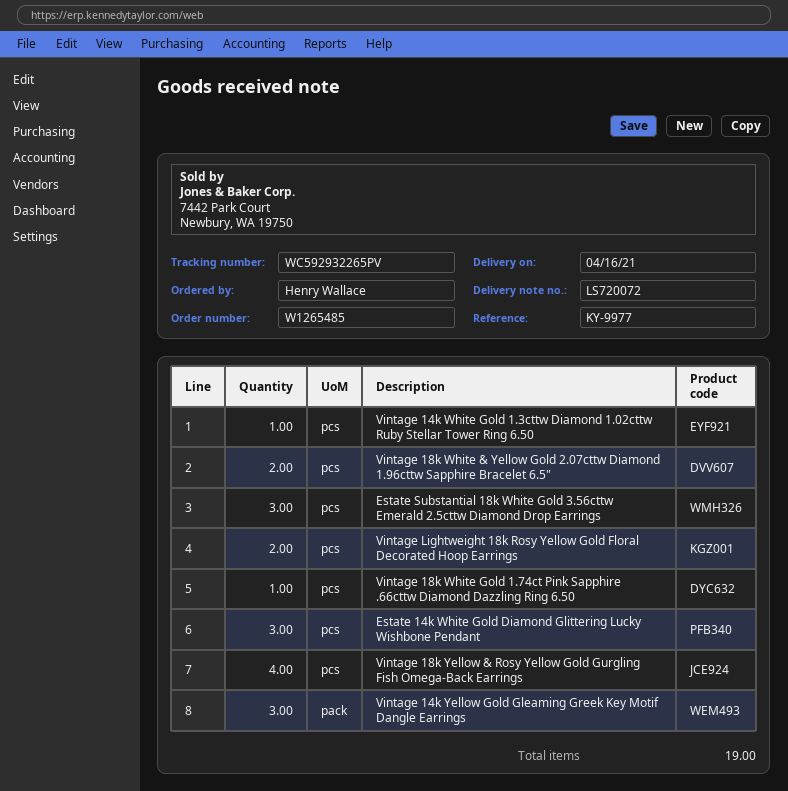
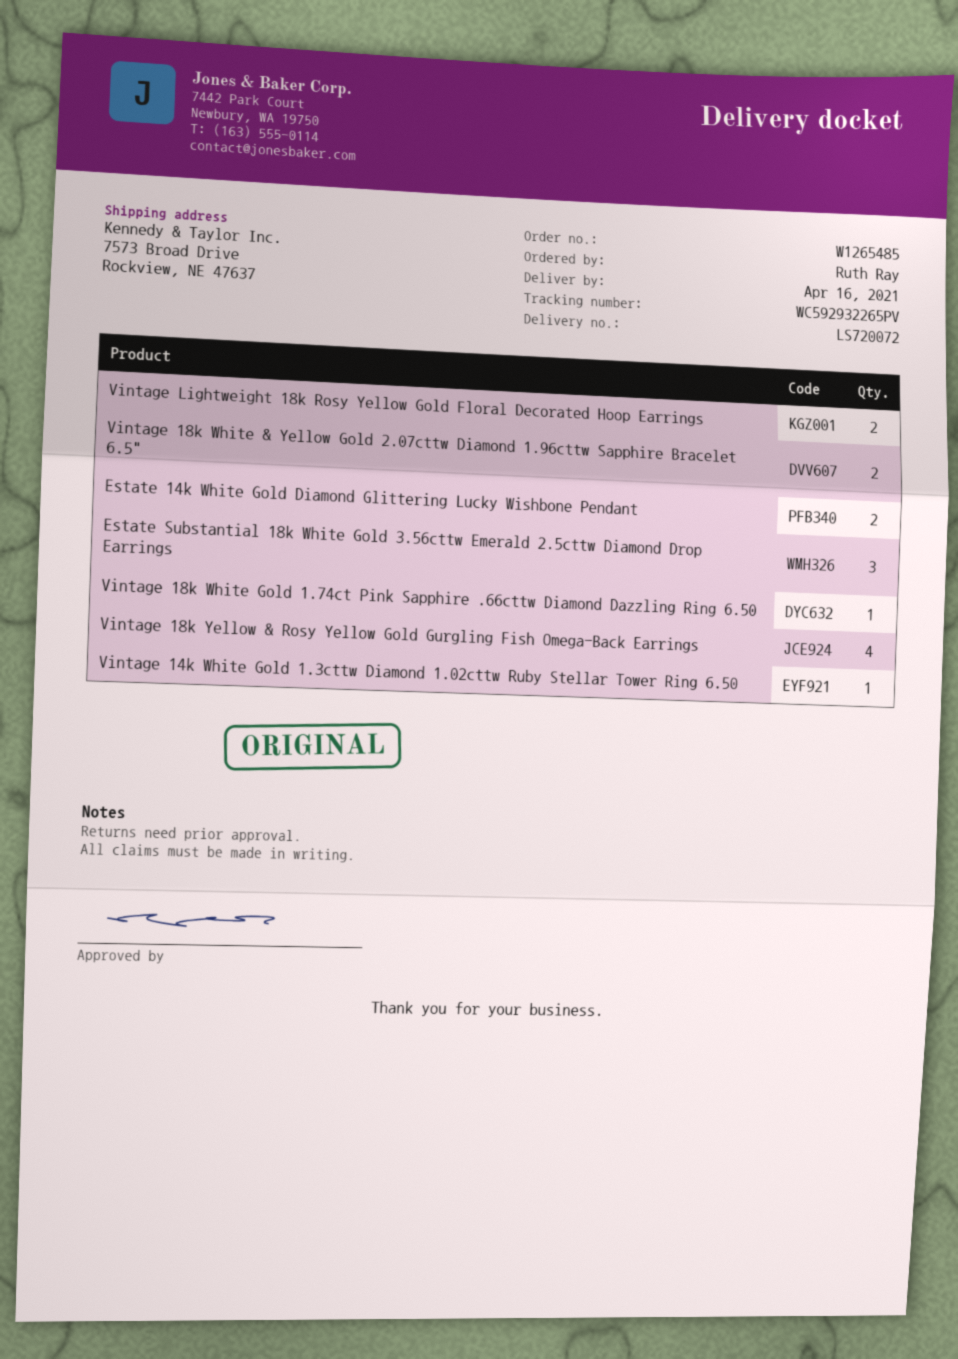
ordered by: Henry Wallace -> Ruth Ray
Estate 14k White Gold Diamond Glittering Lucky Wishbone Pendant: 3 -> 2
Vintage 14k Yellow Gold Gleaming Greek Key Motif Dangle Earrings: 3 -> none

